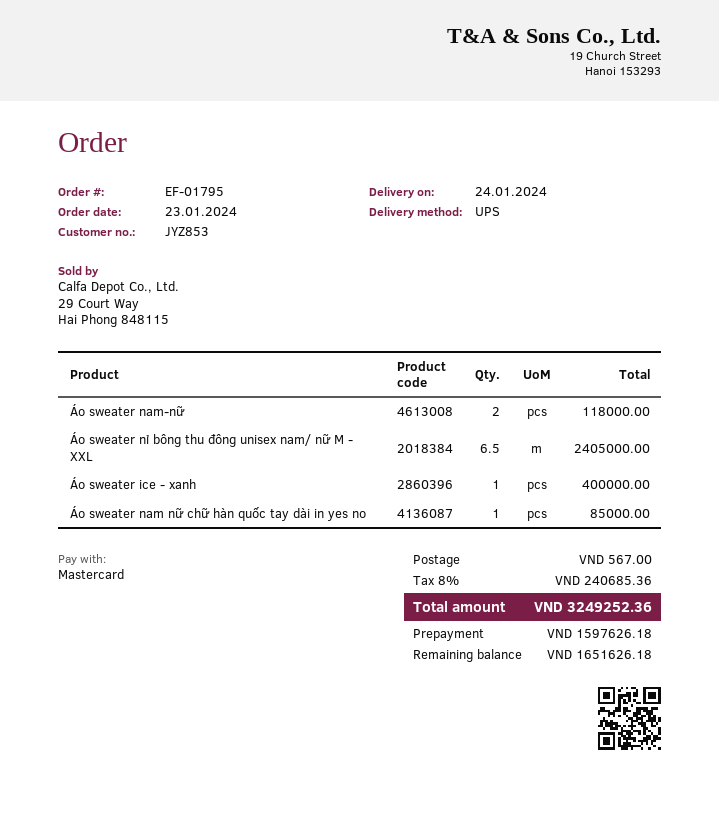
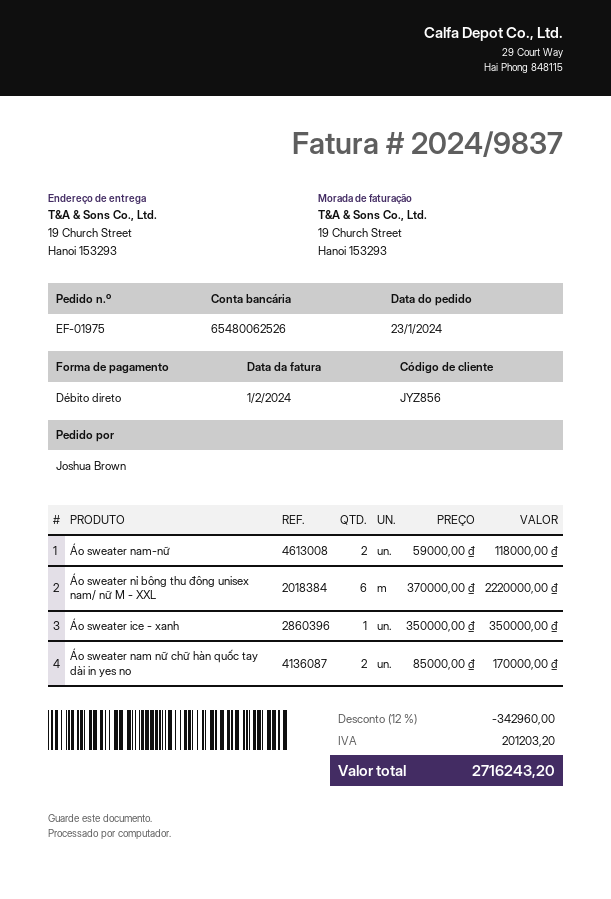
order number: EF-01795 -> EF-01975
customer number: JYZ853 -> JYZ856
payment method: Mastercard -> direct debit
Áo sweater nỉ bông thu đông unisex nam/ nữ M - XXL: 6.5 for 2405000.00 -> 6 for 2220000.00
Áo sweater ice - xanh: 1 for 400000.00 -> 1 for 350000.00
Áo sweater nam nữ chữ hàn quốc tay dài in yes no: 1 for 85000.00 -> 2 for 170000.00
discount: none -> 12% = 342960.00
shipping: 567.00 -> none
tax: 240685.36 -> 201203.20
total: 3249252.36 -> 2716243.20

